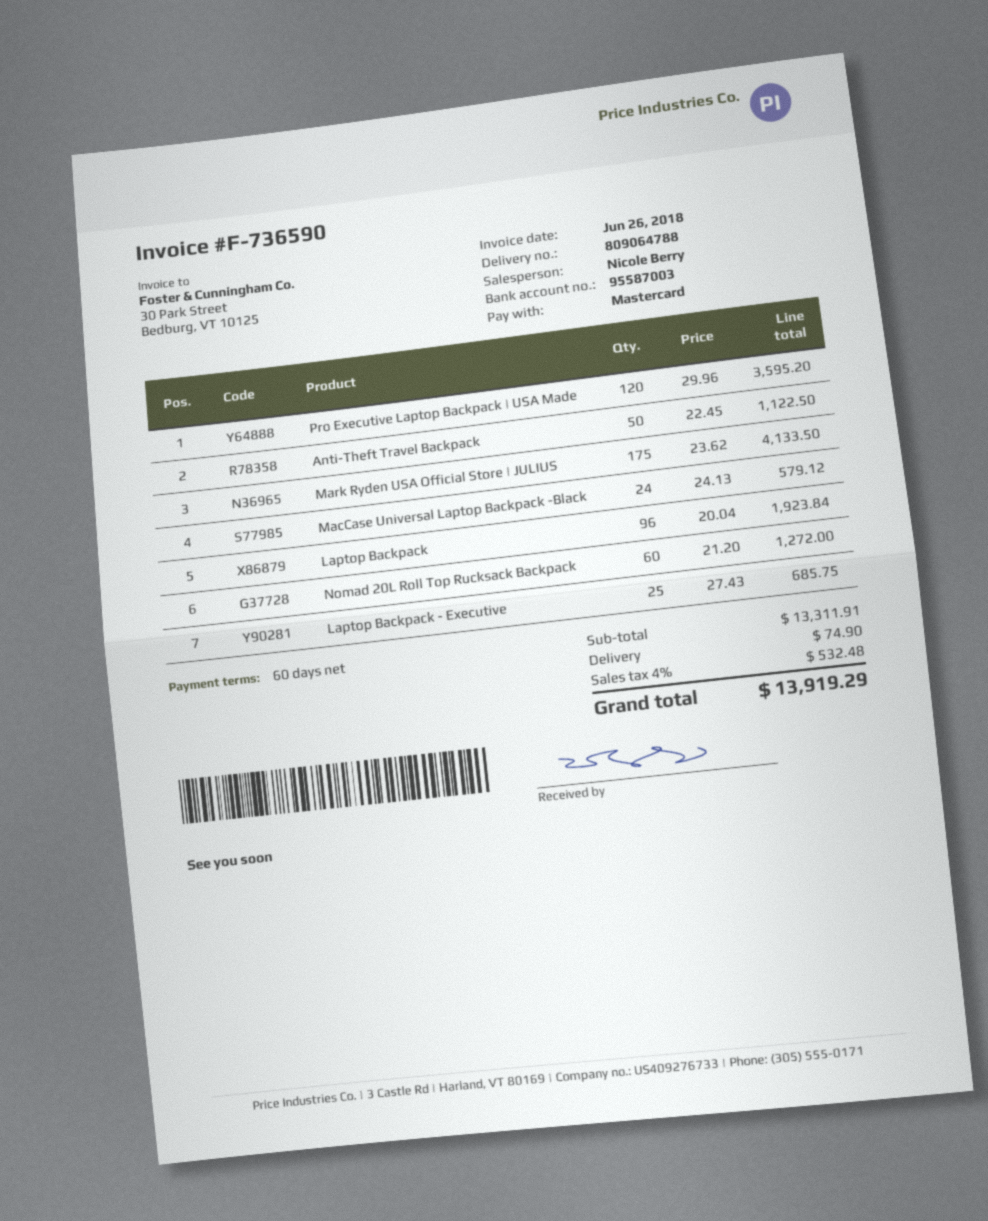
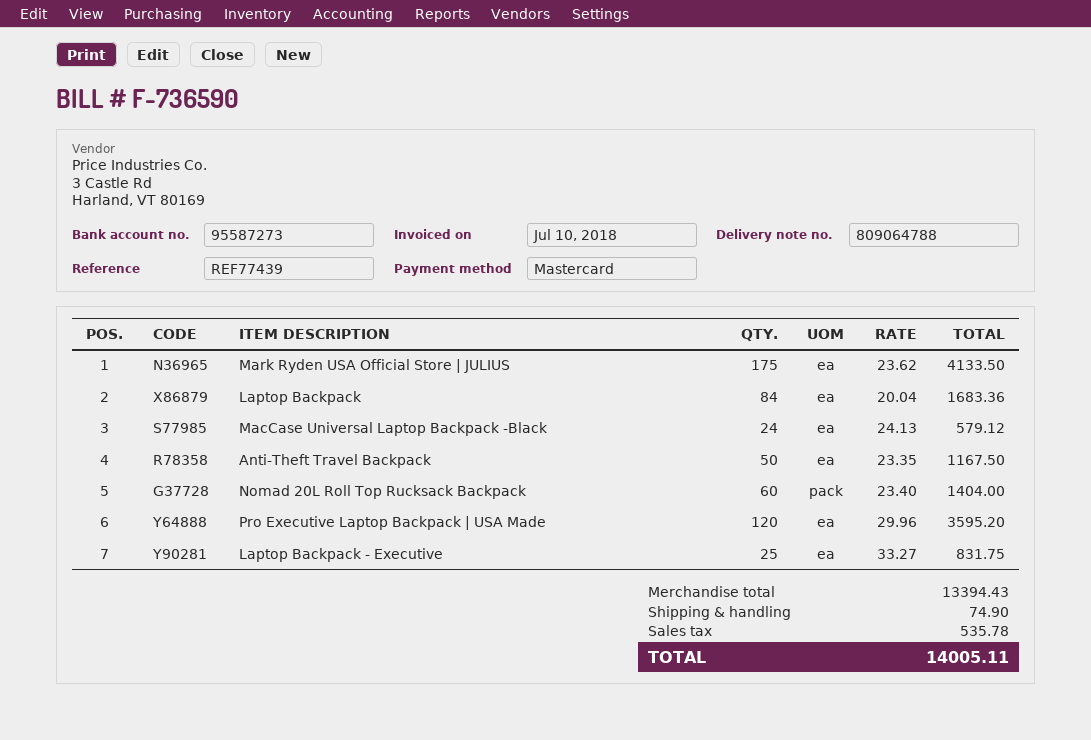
invoice date: 2018-06-26 -> 2018-07-10
bank account: 95587003 -> 95587273
Anti-Theft Travel Backpack: 50 x 22.45 = 1122.50 -> 50 x 23.35 = 1167.50
Laptop Backpack: 96 x 20.04 = 1923.84 -> 84 x 20.04 = 1683.36
Nomad 20L Roll Top Rucksack Backpack: 60 x 21.20 = 1272.00 -> 60 x 23.40 = 1404.00
Laptop Backpack - Executive: 25 x 27.43 = 685.75 -> 25 x 33.27 = 831.75
subtotal: 13311.91 -> 13394.43
tax: 532.48 -> 535.78
total: 13919.29 -> 14005.11

